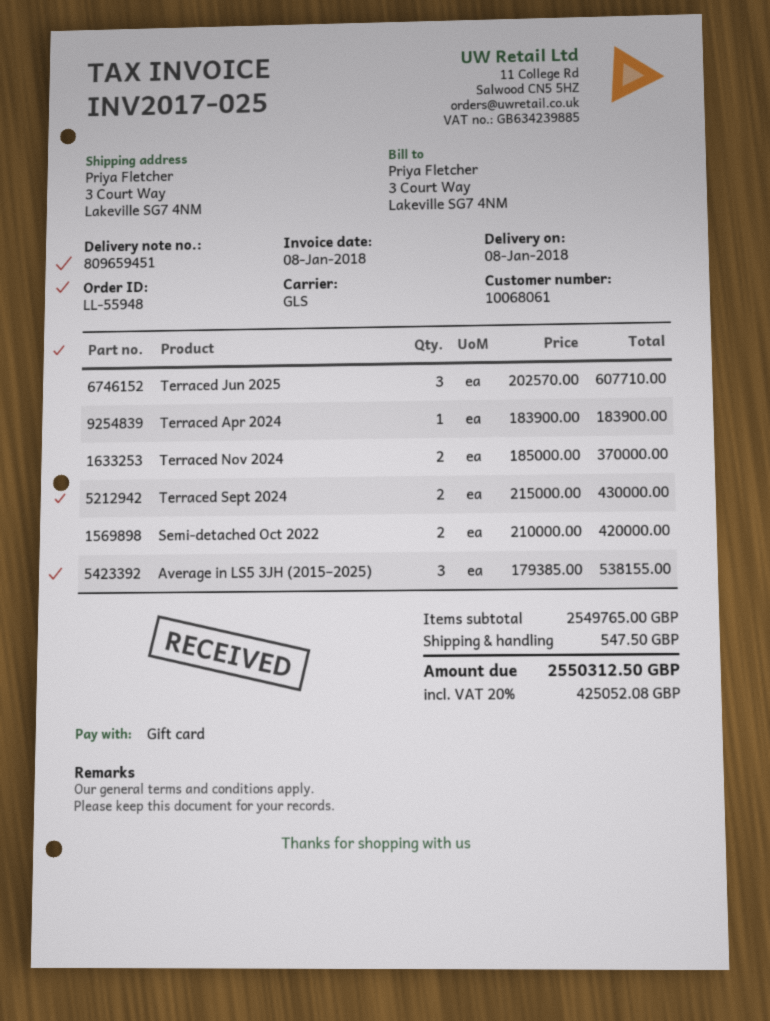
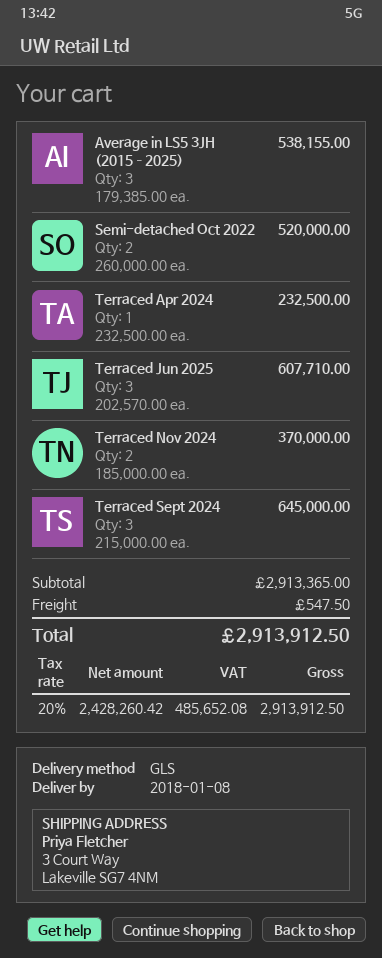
Terraced Apr 2024: 1 x 183900.00 = 183900.00 -> 1 x 232500.00 = 232500.00
Terraced Sept 2024: 2 x 215000.00 = 430000.00 -> 3 x 215000.00 = 645000.00
Semi-detached Oct 2022: 2 x 210000.00 = 420000.00 -> 2 x 260000.00 = 520000.00
subtotal: 2549765.00 -> 2913365.00
tax: 20% = 425052.08 -> 20% = 485652.08
total: 2550312.50 -> 2913912.50

